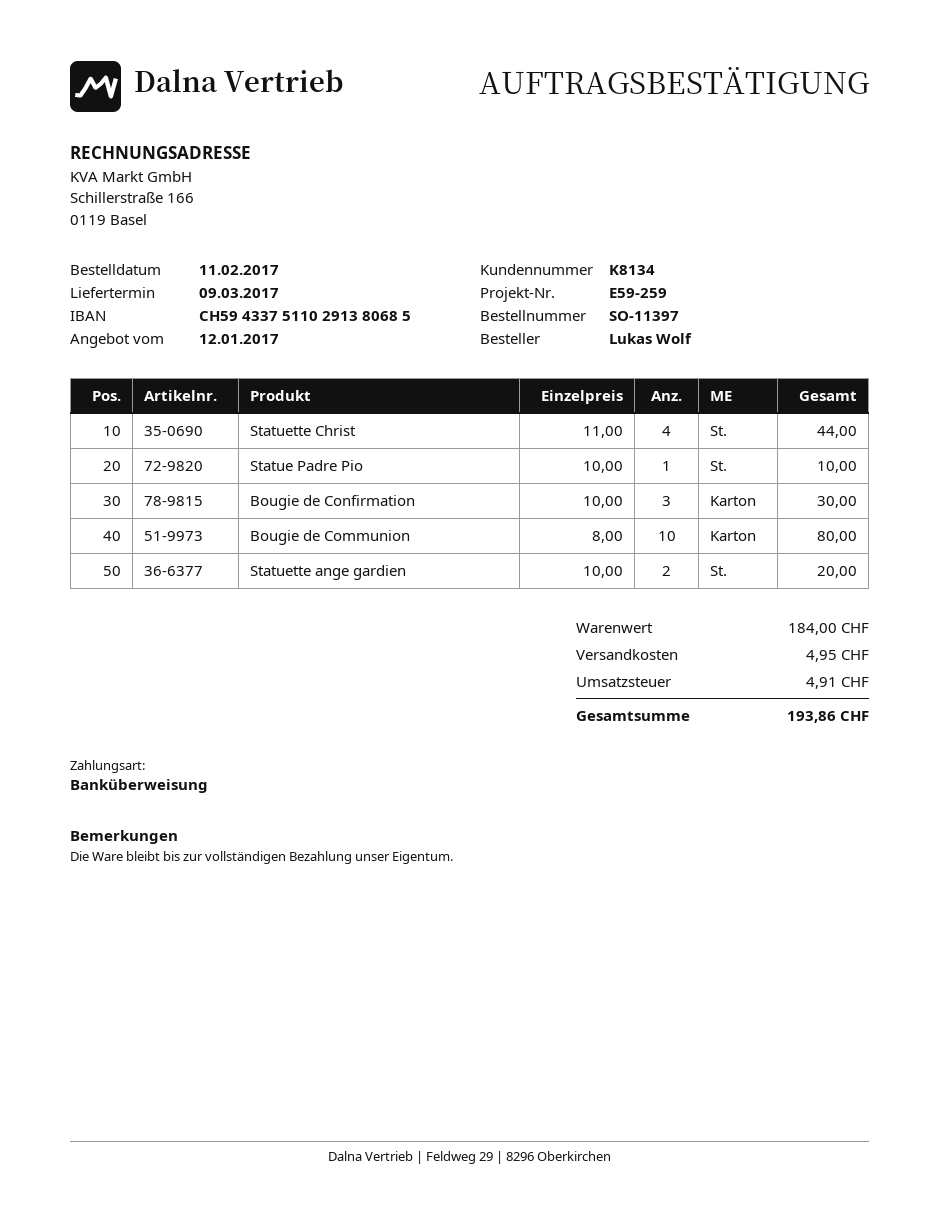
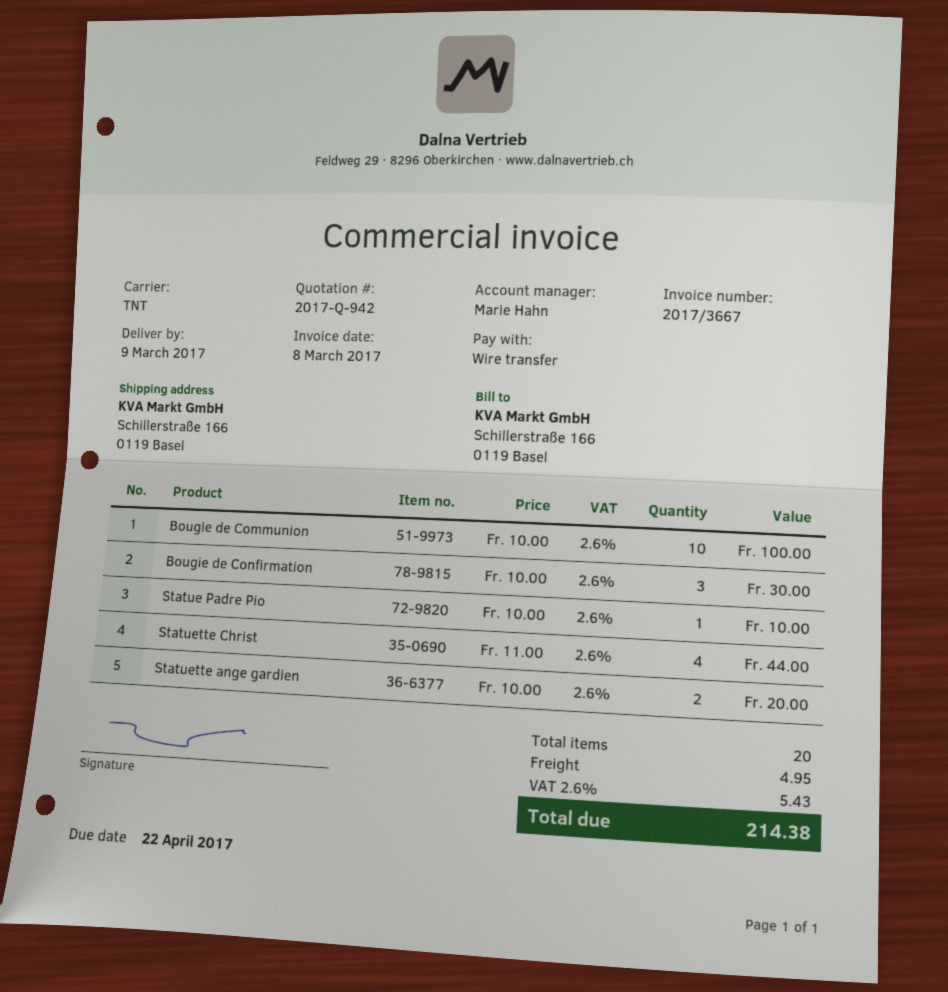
Bougie de Communion: 10 x 8.00 = 80.00 -> 10 x 10.00 = 100.00
tax: 4.91 -> 5.43
total: 193.86 -> 214.38

